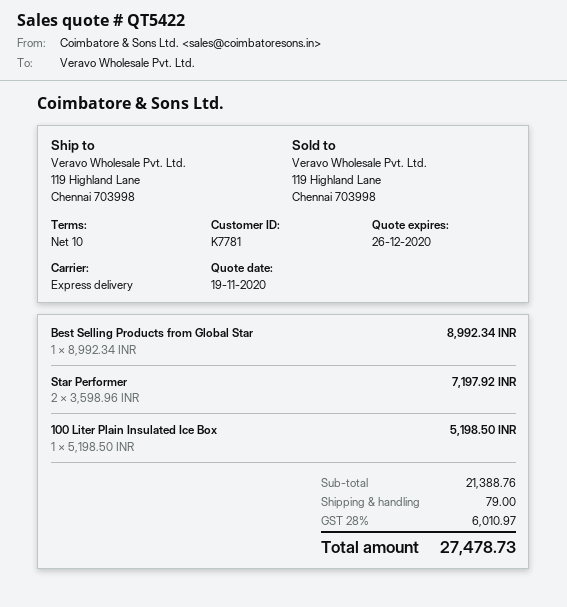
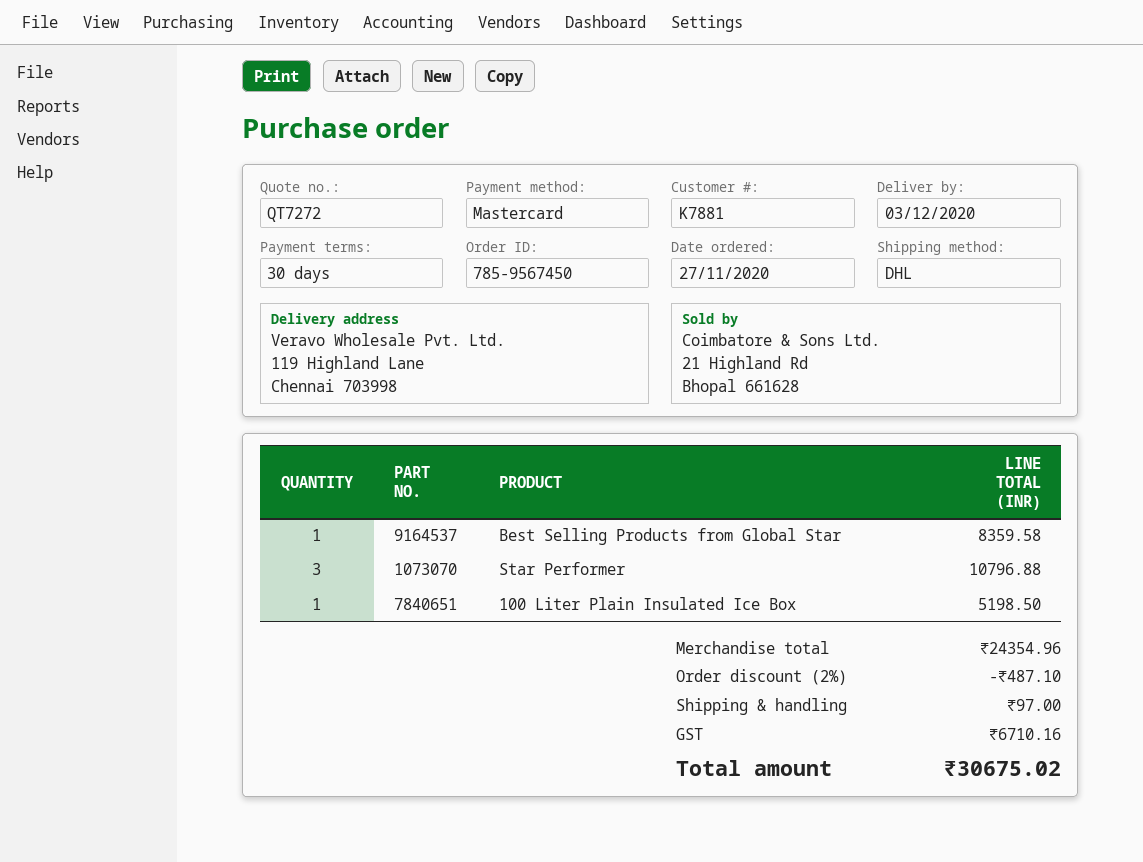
quote number: QT5422 -> QT7272
payment terms: 10 days -> 30 days
customer number: K7781 -> K7881
shipping method: express -> DHL
Best Selling Products from Global Star: 1 for 8992.34 -> 1 for 8359.58
Star Performer: 2 for 7197.92 -> 3 for 10796.88
subtotal: 21388.76 -> 24354.96
discount: none -> 2% = 487.10
shipping: 79.00 -> 97.00
tax: 6010.97 -> 6710.16
total: 27478.73 -> 30675.02

